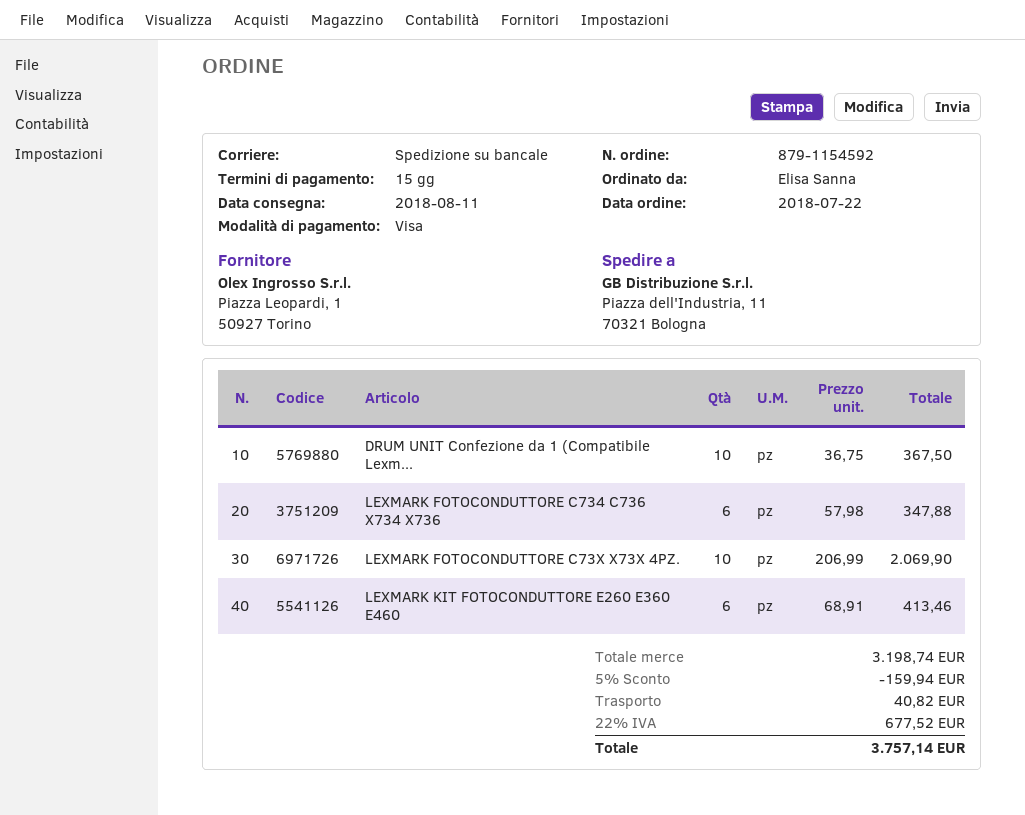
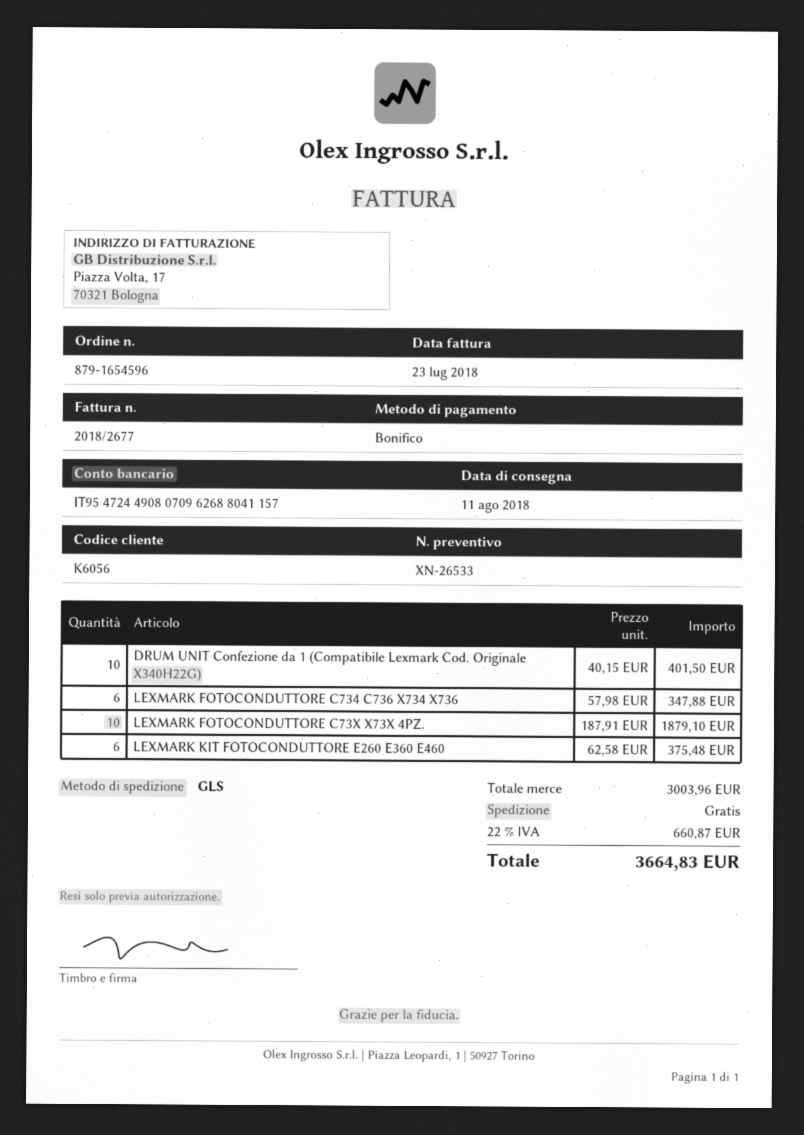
order number: 879-1154592 -> 879-1654596
payment method: Visa -> bank transfer
shipping method: pallet freight -> GLS
DRUM UNIT Confezione da 1 (Compatibile Lexm...: 10 x 36.75 = 367.50 -> 10 x 40.15 = 401.50
LEXMARK FOTOCONDUTTORE C73X X73X 4PZ.: 10 x 206.99 = 2069.90 -> 10 x 187.91 = 1879.10
LEXMARK KIT FOTOCONDUTTORE E260 E360 E460: 6 x 68.91 = 413.46 -> 6 x 62.58 = 375.48
subtotal: 3198.74 -> 3003.96
discount: 5% = 159.94 -> none
shipping: 40.82 -> 0.00
tax: 22% = 677.52 -> 22% = 660.87
total: 3757.14 -> 3664.83

